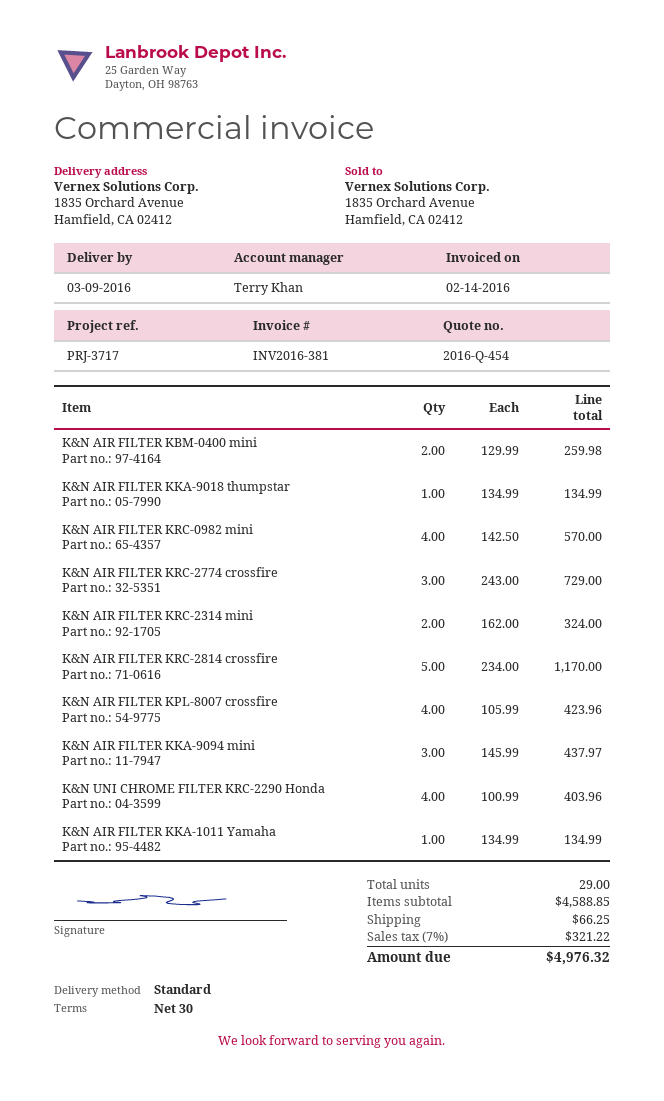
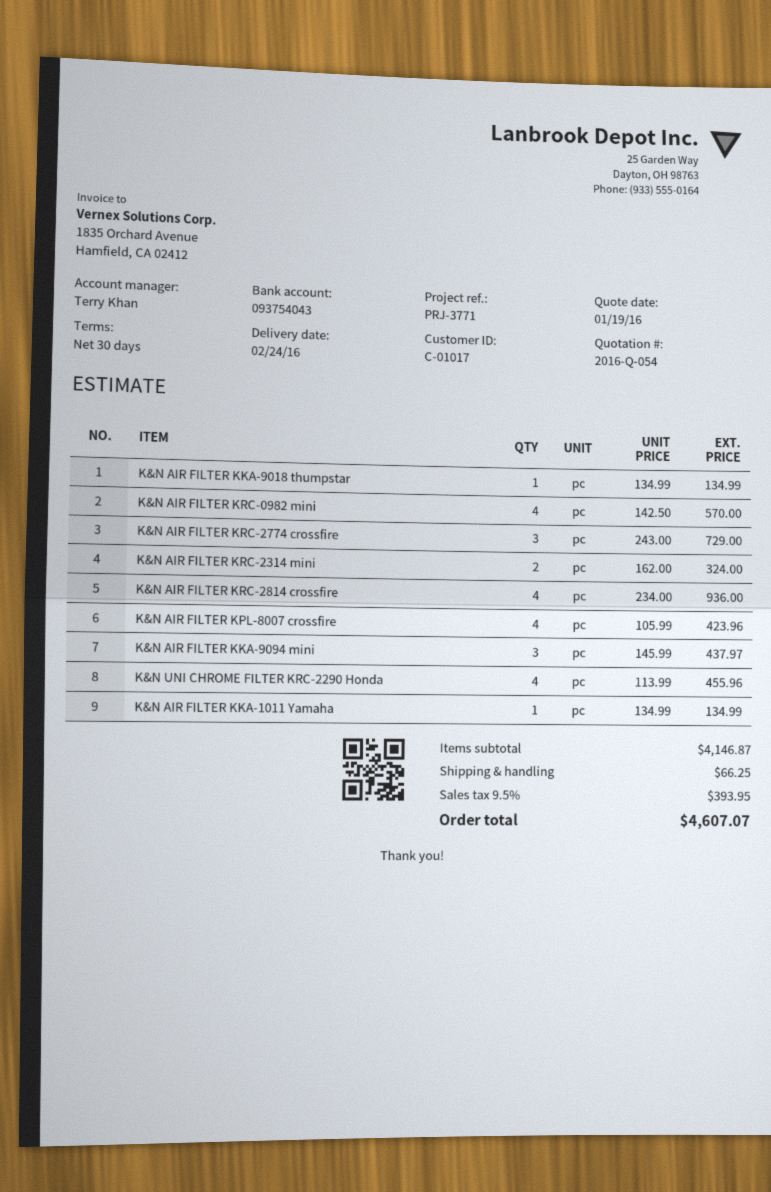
quote number: 2016-Q-454 -> 2016-Q-054
delivery date: 2016-03-09 -> 2016-02-24
reference: PRJ-3717 -> PRJ-3771
K&N AIR FILTER KBM-0400 mini: 2 x 129.99 = 259.98 -> none
K&N AIR FILTER KRC-2814 crossfire: 5 x 234.00 = 1170.00 -> 4 x 234.00 = 936.00
K&N UNI CHROME FILTER KRC-2290 Honda: 4 x 100.99 = 403.96 -> 4 x 113.99 = 455.96
subtotal: 4588.85 -> 4146.87
tax: 7% = 321.22 -> 9.5% = 393.95
total: 4976.32 -> 4607.07

